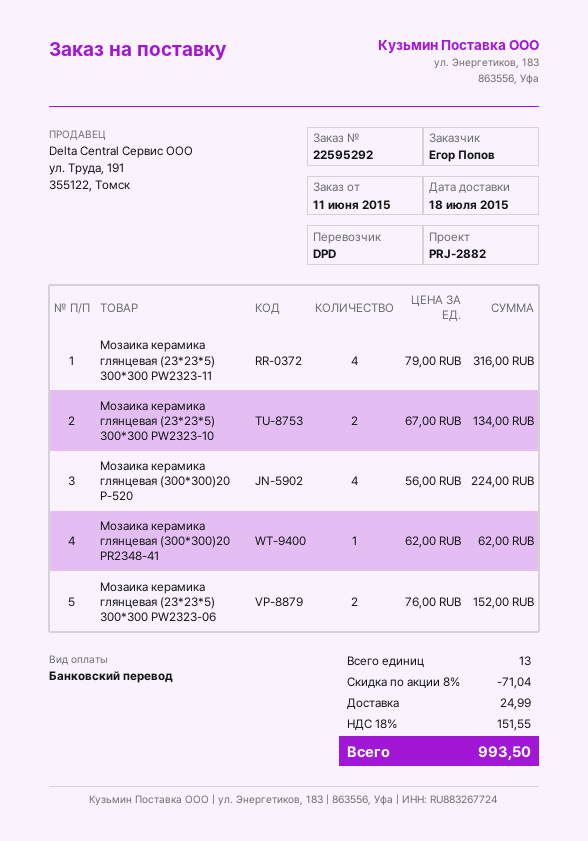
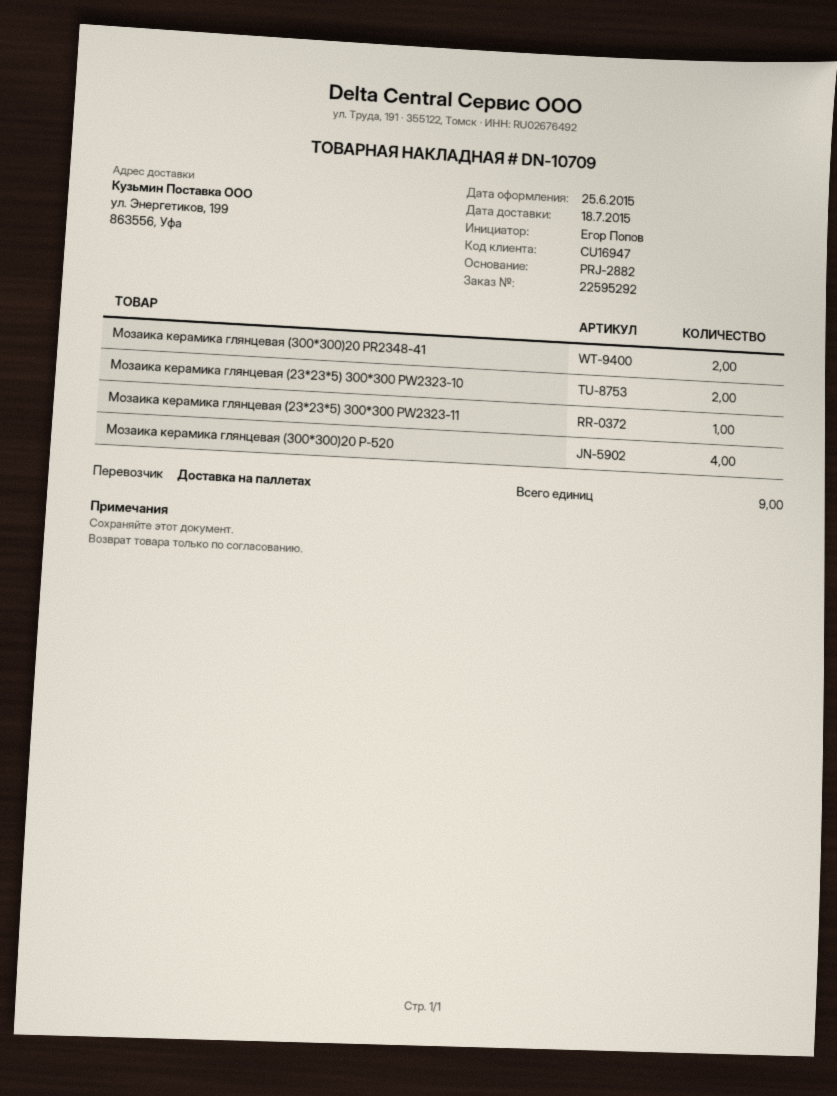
order date: 2015-06-11 -> 2015-06-25
shipping method: DPD -> pallet freight
Мозаика керамика глянцевая (23*23*5) 300*300 PW2323-11: 4 -> 1
Мозаика керамика глянцевая (300*300)20 PR2348-41: 1 -> 2
Мозаика керамика глянцевая (23*23*5) 300*300 PW2323-06: 2 -> none
total quantity: 13 -> 9

